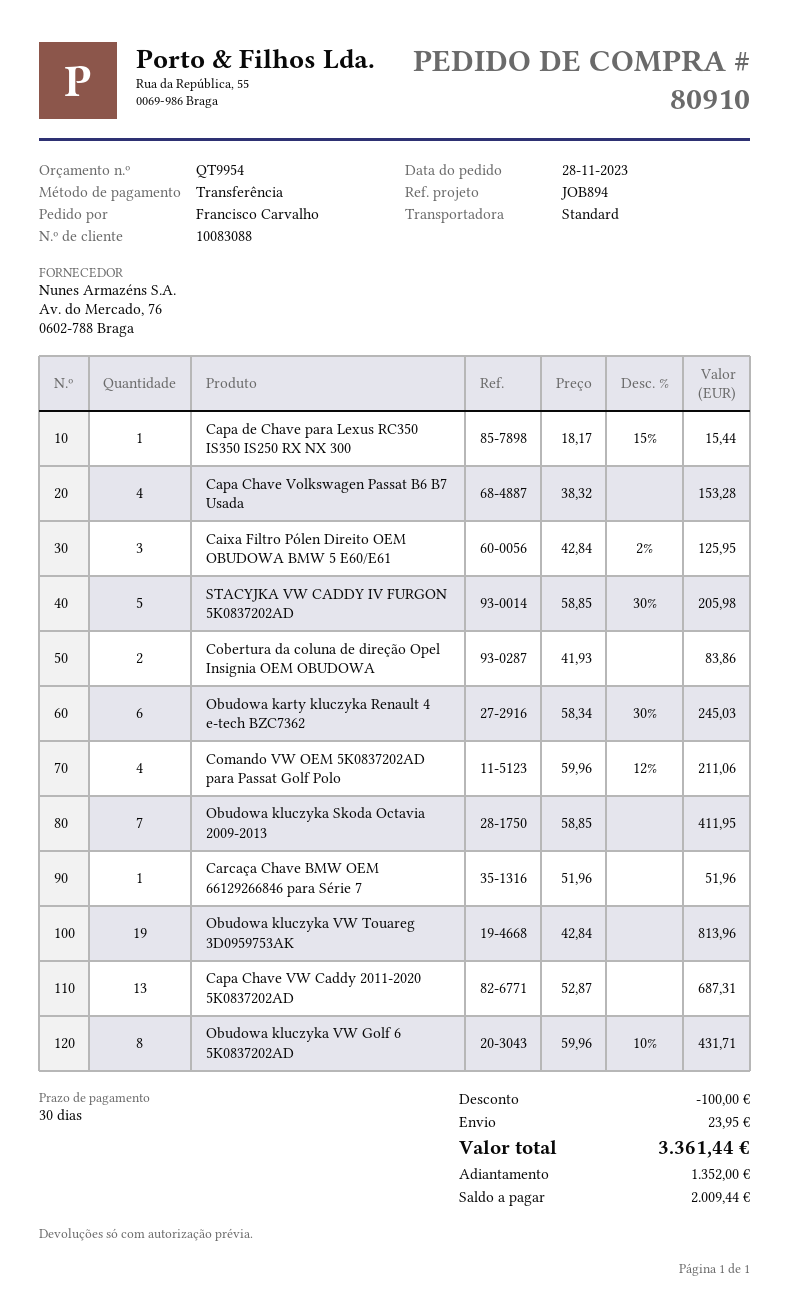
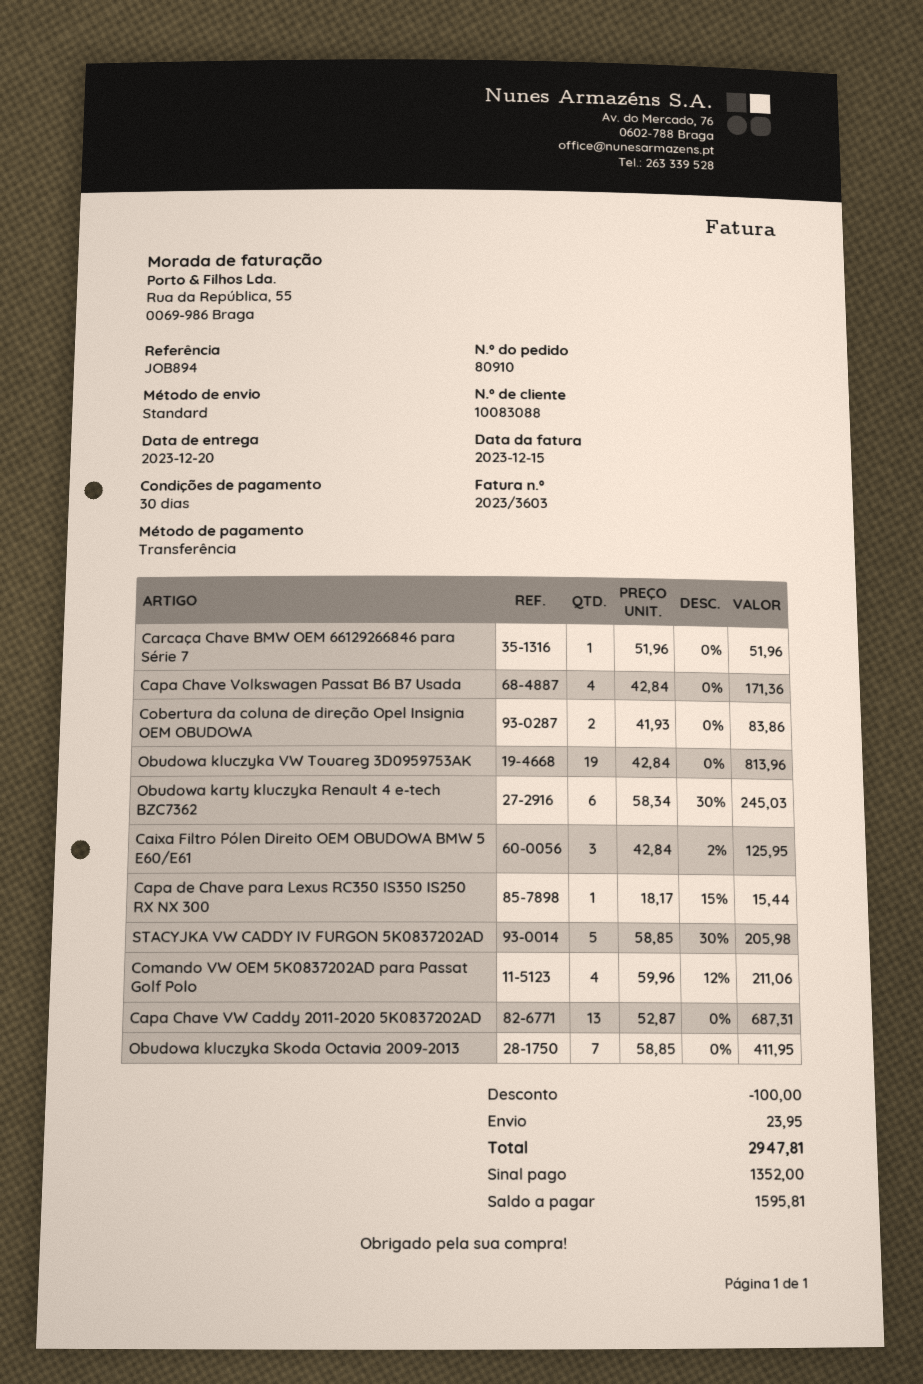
Capa Chave Volkswagen Passat B6 B7 Usada: 4 x 38.32 = 153.28 -> 4 x 42.84 = 171.36
Obudowa kluczyka VW Golf 6 5K0837202AD: 8 x 59.96 - 10% = 431.71 -> none
total: 3361.44 -> 2947.81
balance: 2009.44 -> 1595.81

